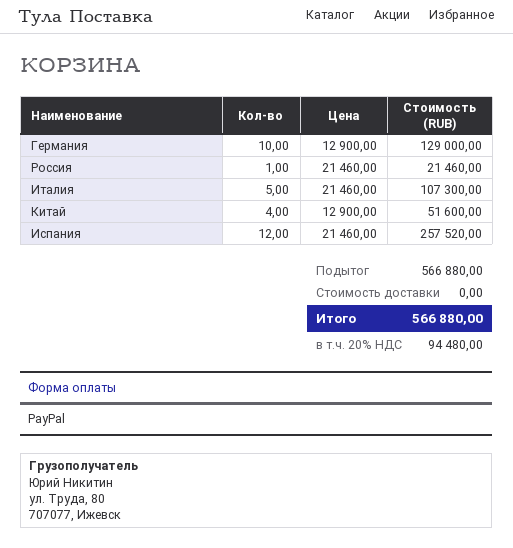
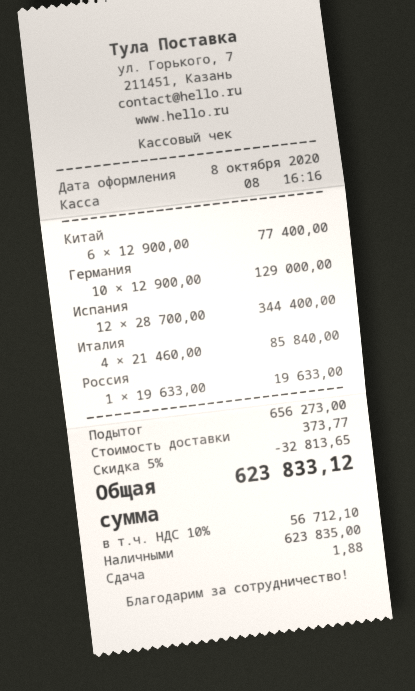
payment method: PayPal -> cash
Россия: 1 x 21460.00 = 21460.00 -> 1 x 19633.00 = 19633.00
Италия: 5 x 21460.00 = 107300.00 -> 4 x 21460.00 = 85840.00
Китай: 4 x 12900.00 = 51600.00 -> 6 x 12900.00 = 77400.00
Испания: 12 x 21460.00 = 257520.00 -> 12 x 28700.00 = 344400.00
subtotal: 566880.00 -> 656273.00
discount: none -> 5% = 32813.65
shipping: 0.00 -> 373.77
tax: 20% = 94480.00 -> 10% = 56712.10
total: 566880.00 -> 623833.12

